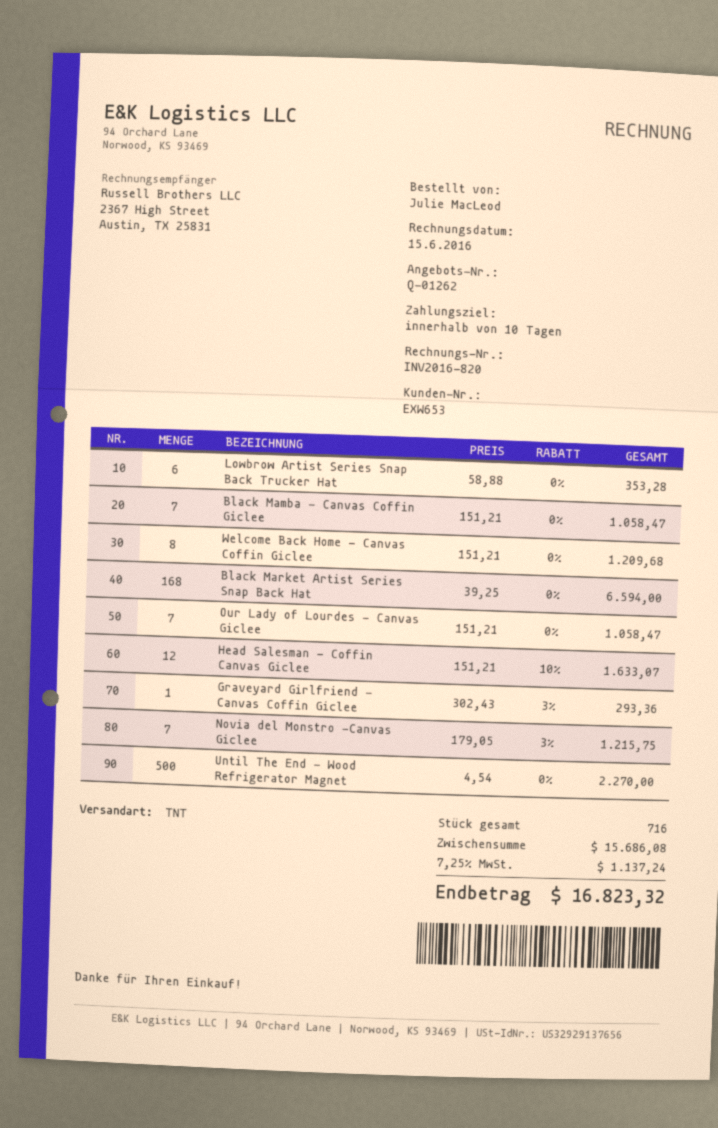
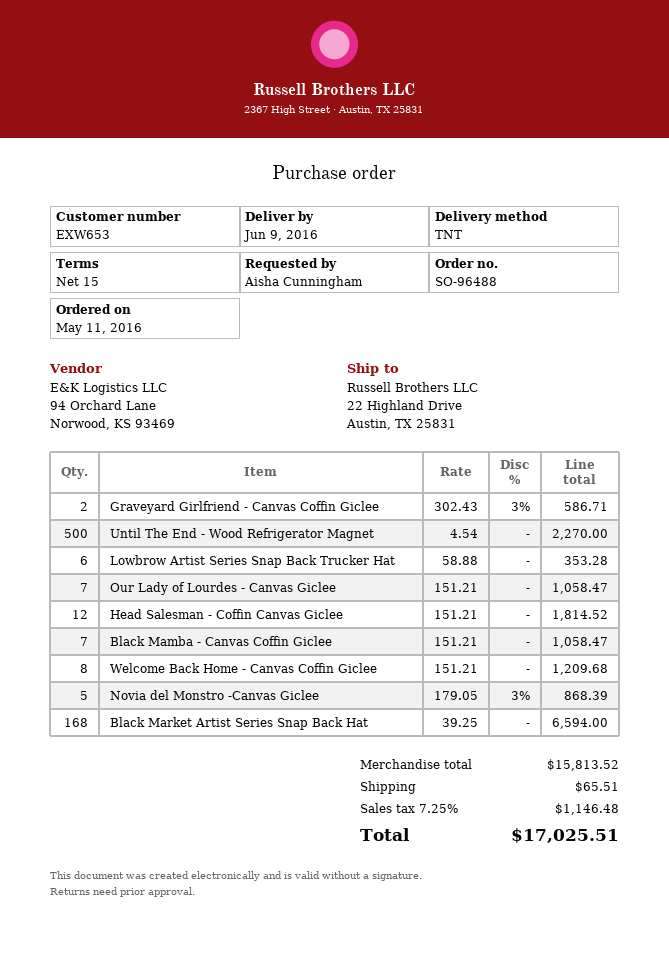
payment terms: 10 days -> 15 days
ordered by: Julie MacLeod -> Aisha Cunningham
Head Salesman - Coffin Canvas Giclee: 12 x 151.21 - 10% = 1633.07 -> 12 x 151.21 = 1814.52
Graveyard Girlfriend - Canvas Coffin Giclee: 1 x 302.43 - 3% = 293.36 -> 2 x 302.43 - 3% = 586.71
Novia del Monstro -Canvas Giclee: 7 x 179.05 - 3% = 1215.75 -> 5 x 179.05 - 3% = 868.39
subtotal: 15686.08 -> 15813.52
shipping: none -> 65.51
tax: 7.25% = 1137.24 -> 7.25% = 1146.48
total: 16823.32 -> 17025.51

